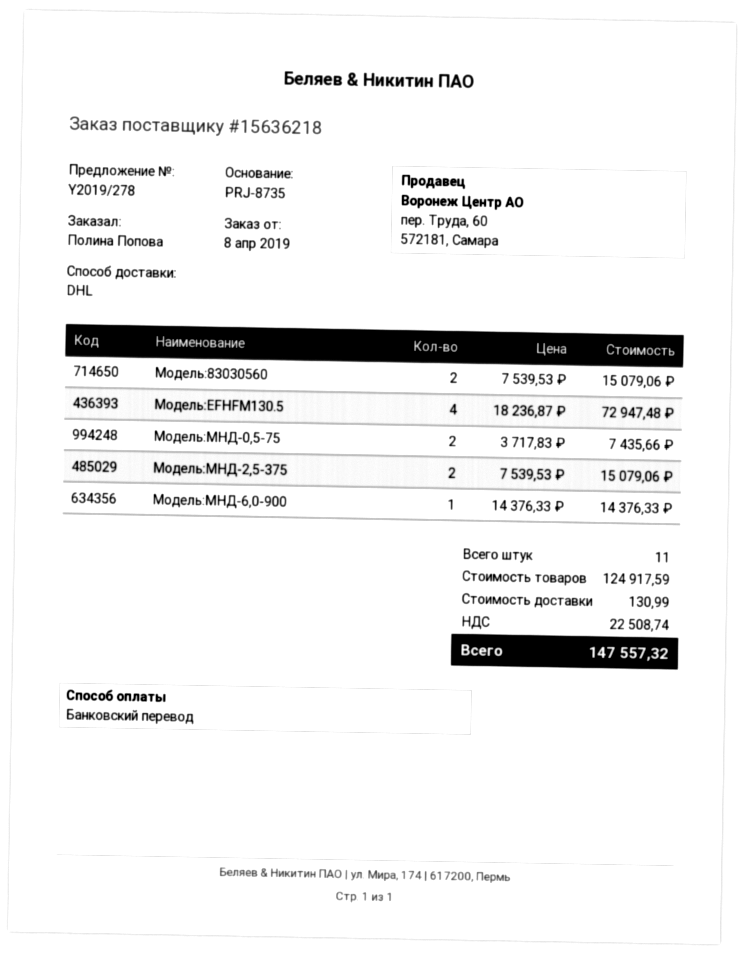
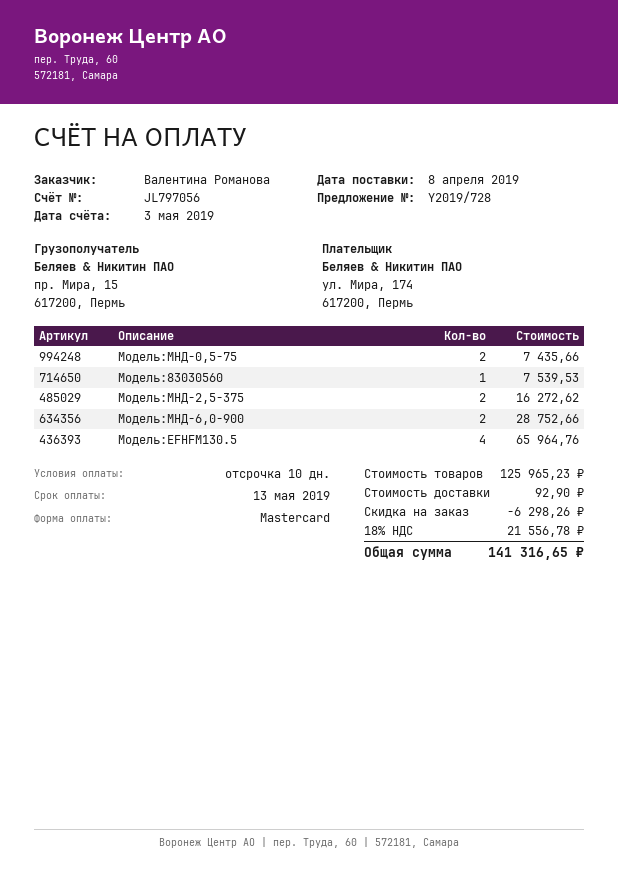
quote number: Y2019/278 -> Y2019/728
ordered by: Полина Попова -> Валентина Романова
payment method: bank transfer -> Mastercard
Модель:83030560: 2 for 15079.06 -> 1 for 7539.53
Модель:EFHFM130.5: 4 for 72947.48 -> 4 for 65964.76
Модель:МНД-2,5-375: 2 for 15079.06 -> 2 for 16272.62
Модель:МНД-6,0-900: 1 for 14376.33 -> 2 for 28752.66
subtotal: 124917.59 -> 125965.23
discount: none -> 6298.26
shipping: 130.99 -> 92.90
tax: 22508.74 -> 21556.78
total: 147557.32 -> 141316.65

